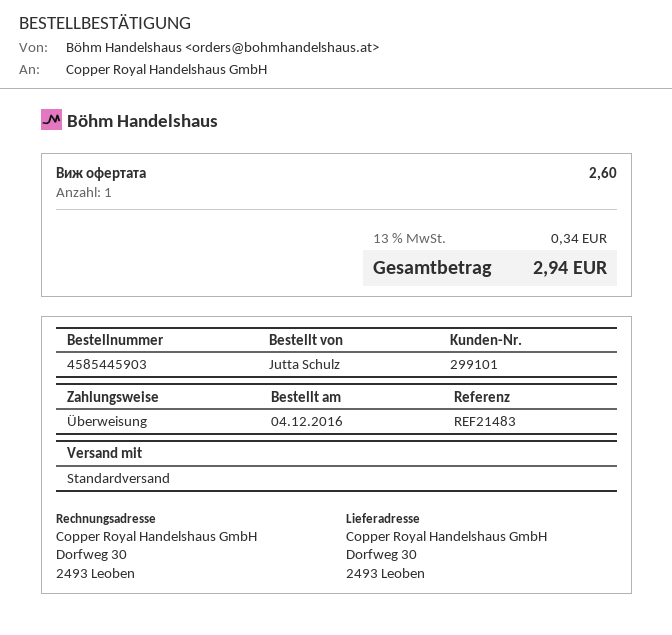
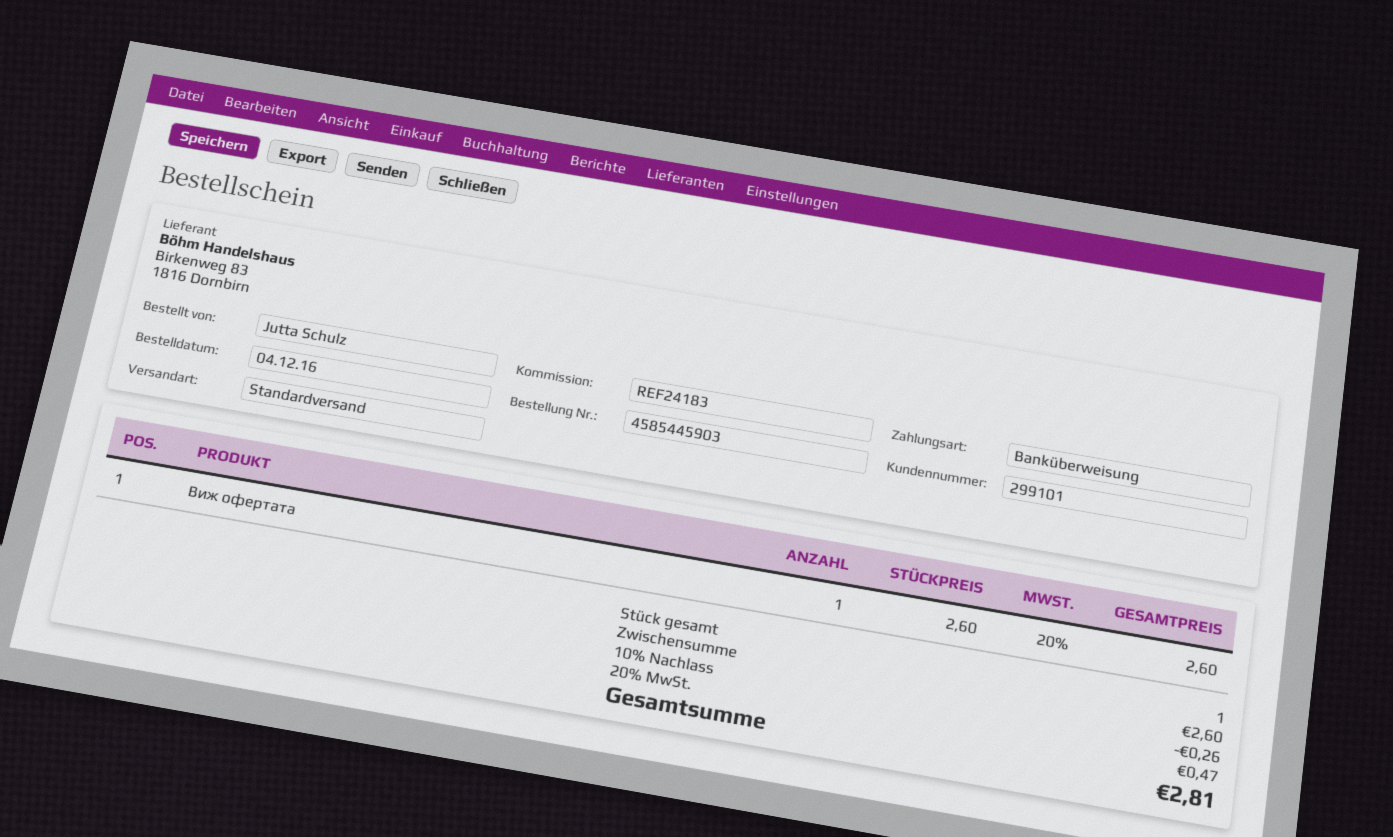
reference: REF21483 -> REF24183
discount: none -> 10% = 0.26
tax: 13% = 0.34 -> 20% = 0.47
total: 2.94 -> 2.81

